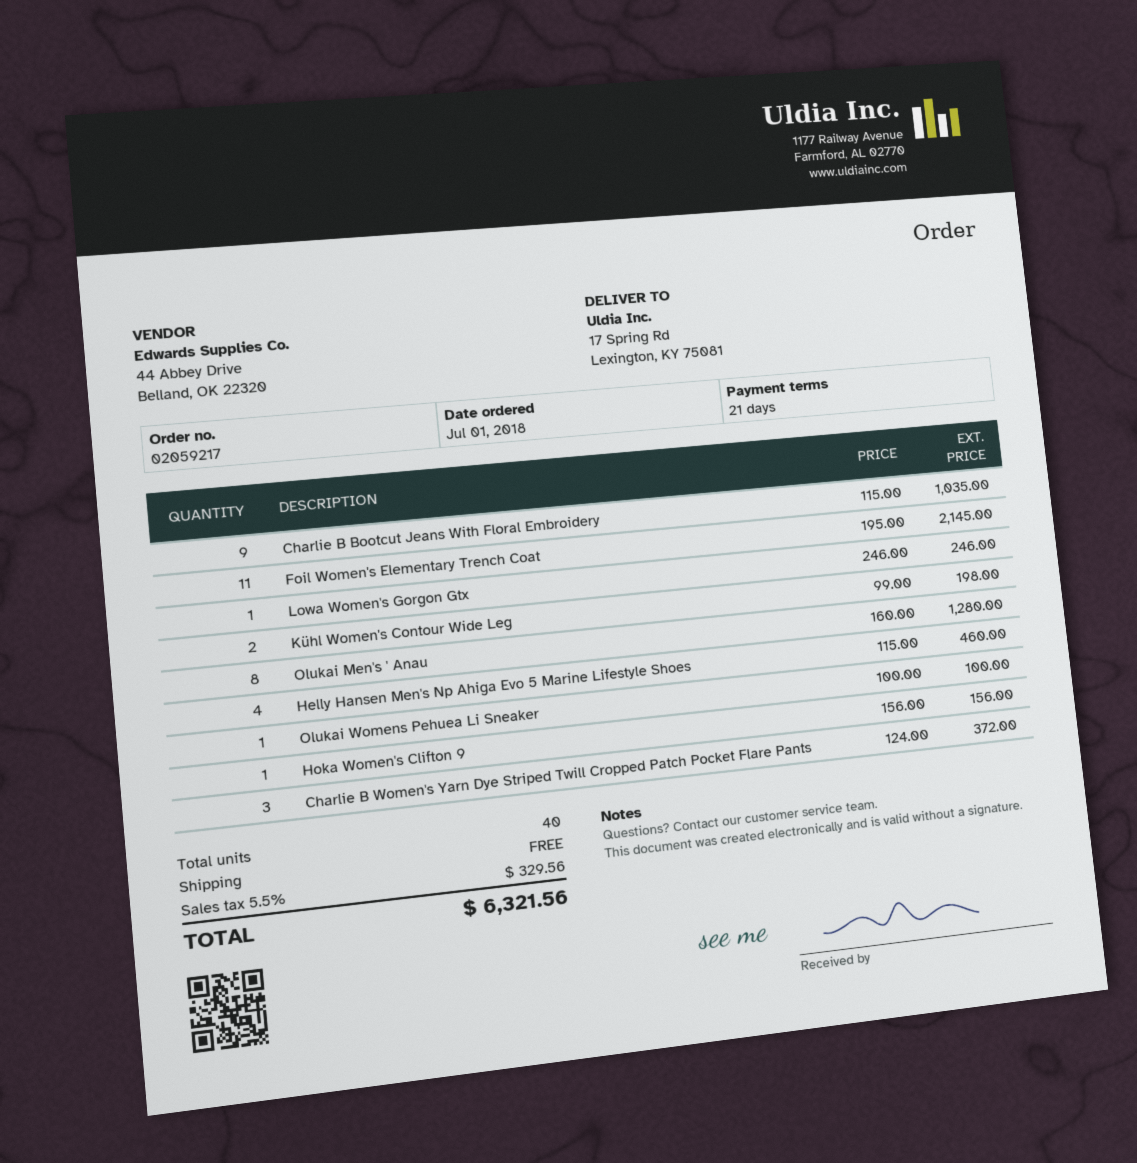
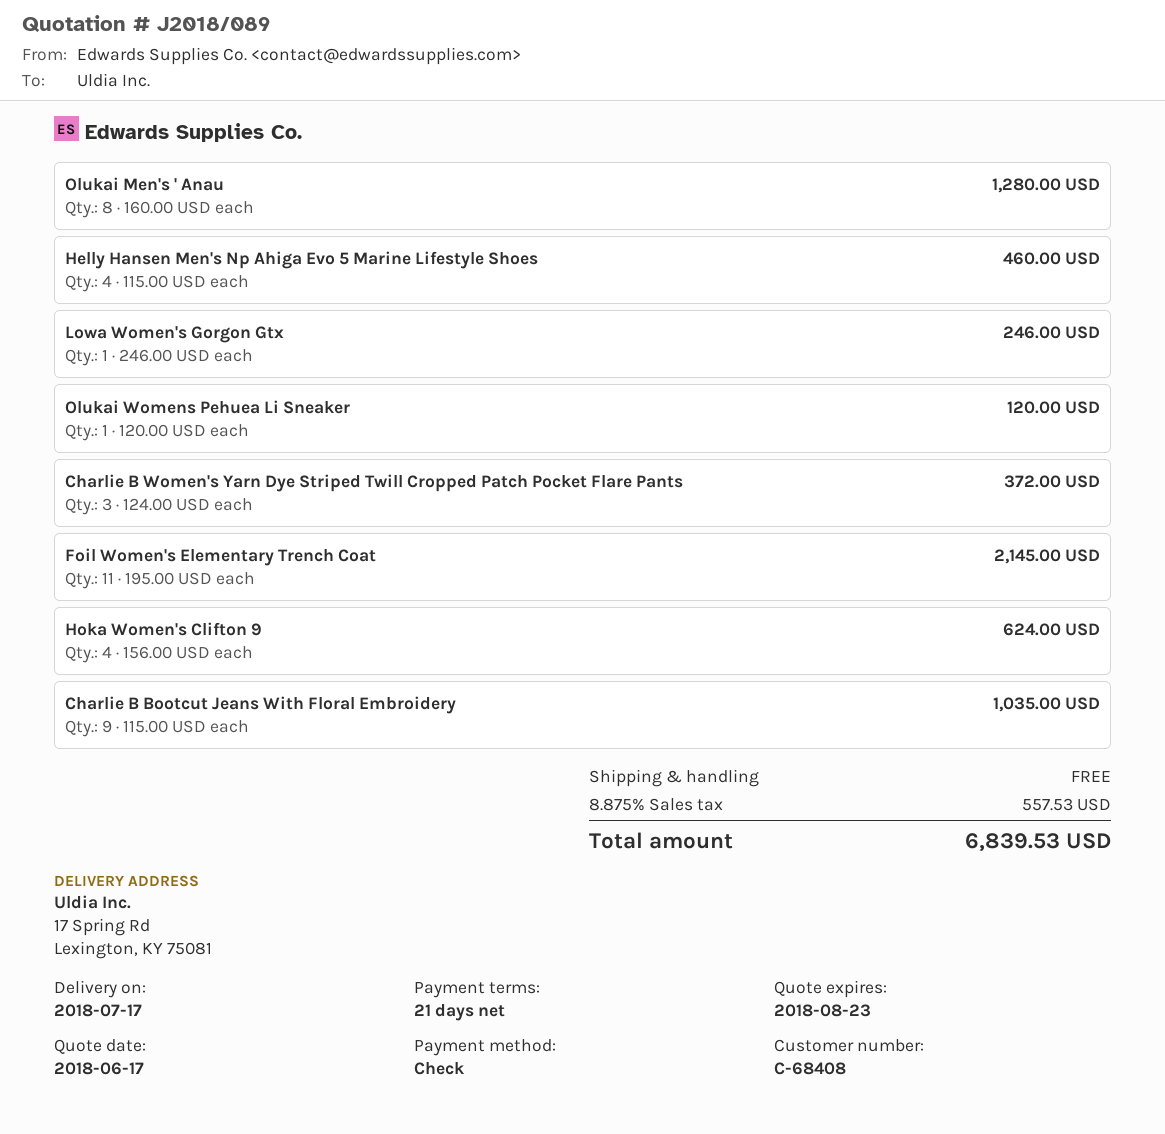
Kühl Women's Contour Wide Leg: 2 x 99.00 = 198.00 -> none
Olukai Womens Pehuea Li Sneaker: 1 x 100.00 = 100.00 -> 1 x 120.00 = 120.00
Hoka Women's Clifton 9: 1 x 156.00 = 156.00 -> 4 x 156.00 = 624.00
tax: 5.5% = 329.56 -> 8.875% = 557.53
total: 6321.56 -> 6839.53

